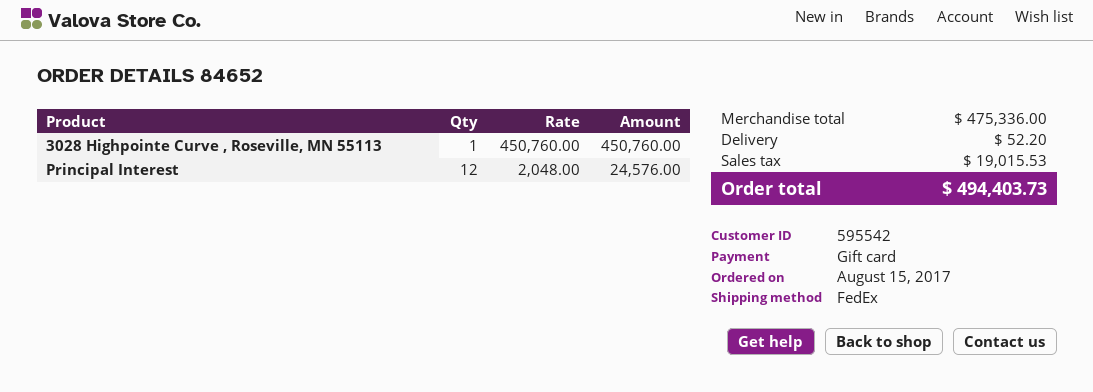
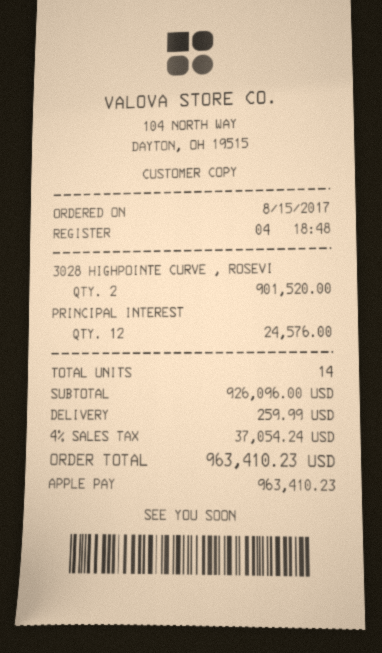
payment method: gift card -> Apple Pay
3028 Highpointe Curve , Roseville, MN 55113: 1 for 450760.00 -> 2 for 901520.00
subtotal: 475336.00 -> 926096.00
shipping: 52.20 -> 259.99
tax: 19015.53 -> 37054.24
total: 494403.73 -> 963410.23

